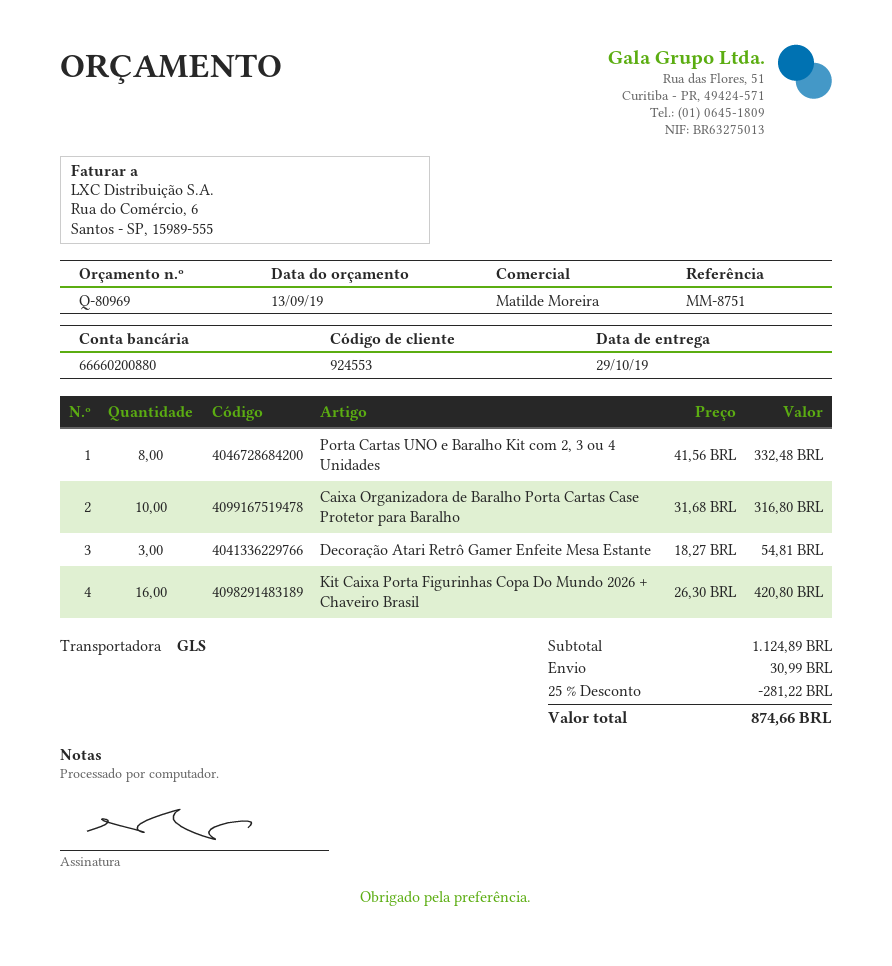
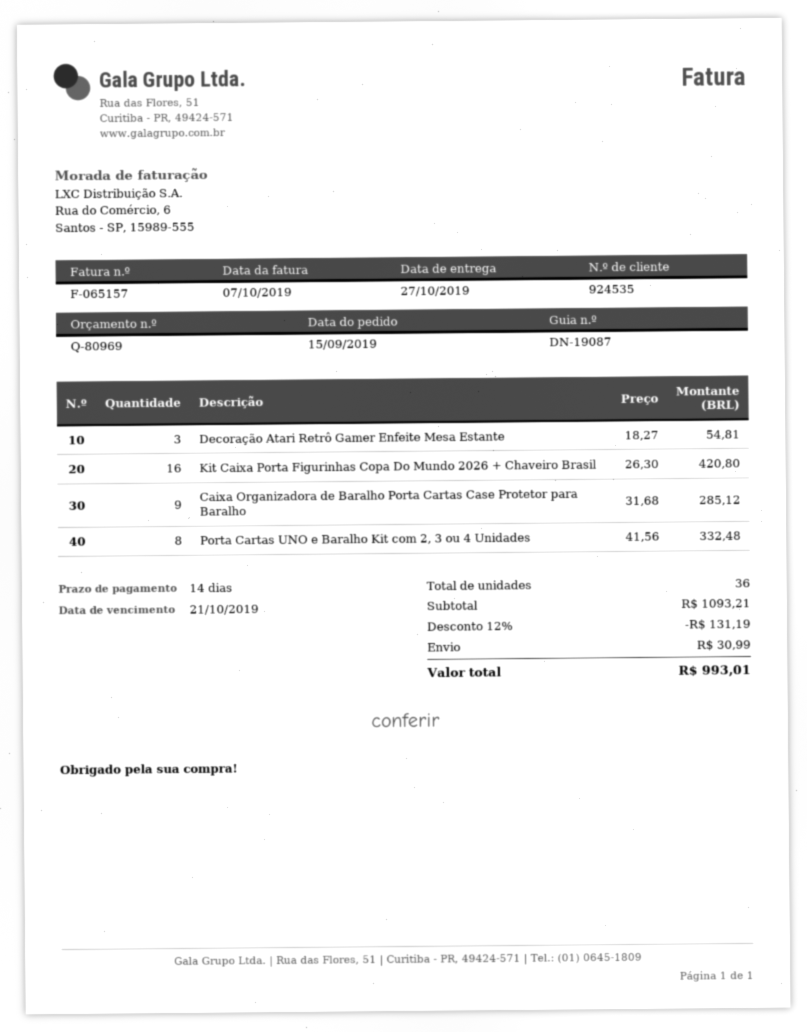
delivery date: 2019-10-29 -> 2019-10-27
customer number: 924553 -> 924535
Caixa Organizadora de Baralho Porta Cartas Case Protetor para Baralho: 10 x 31.68 = 316.80 -> 9 x 31.68 = 285.12
subtotal: 1124.89 -> 1093.21
discount: 25% = 281.22 -> 12% = 131.19
total: 874.66 -> 993.01

